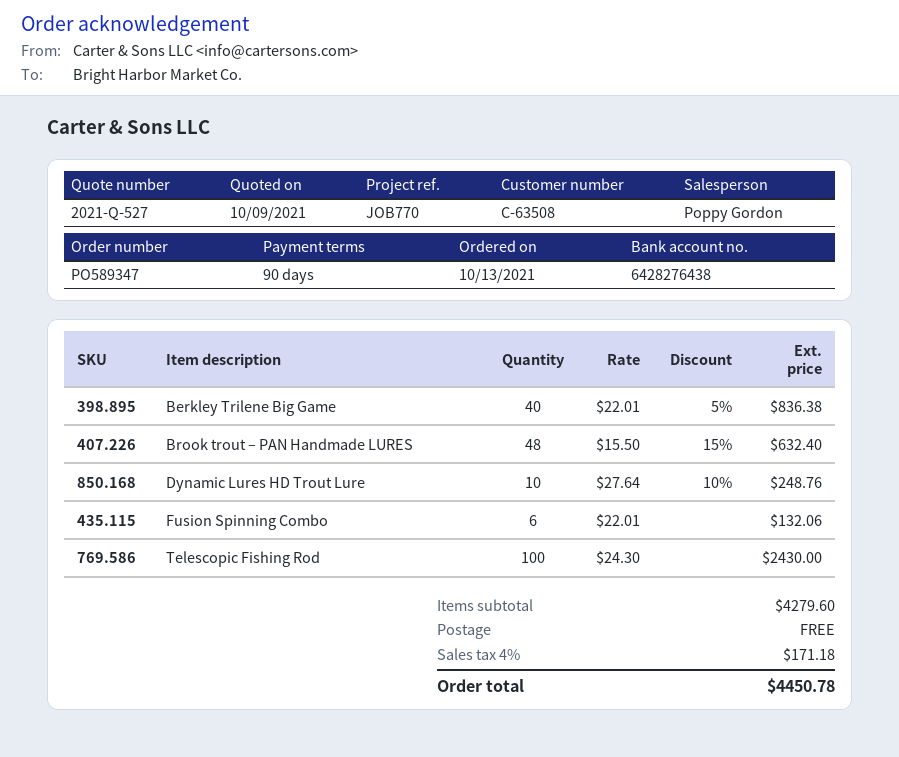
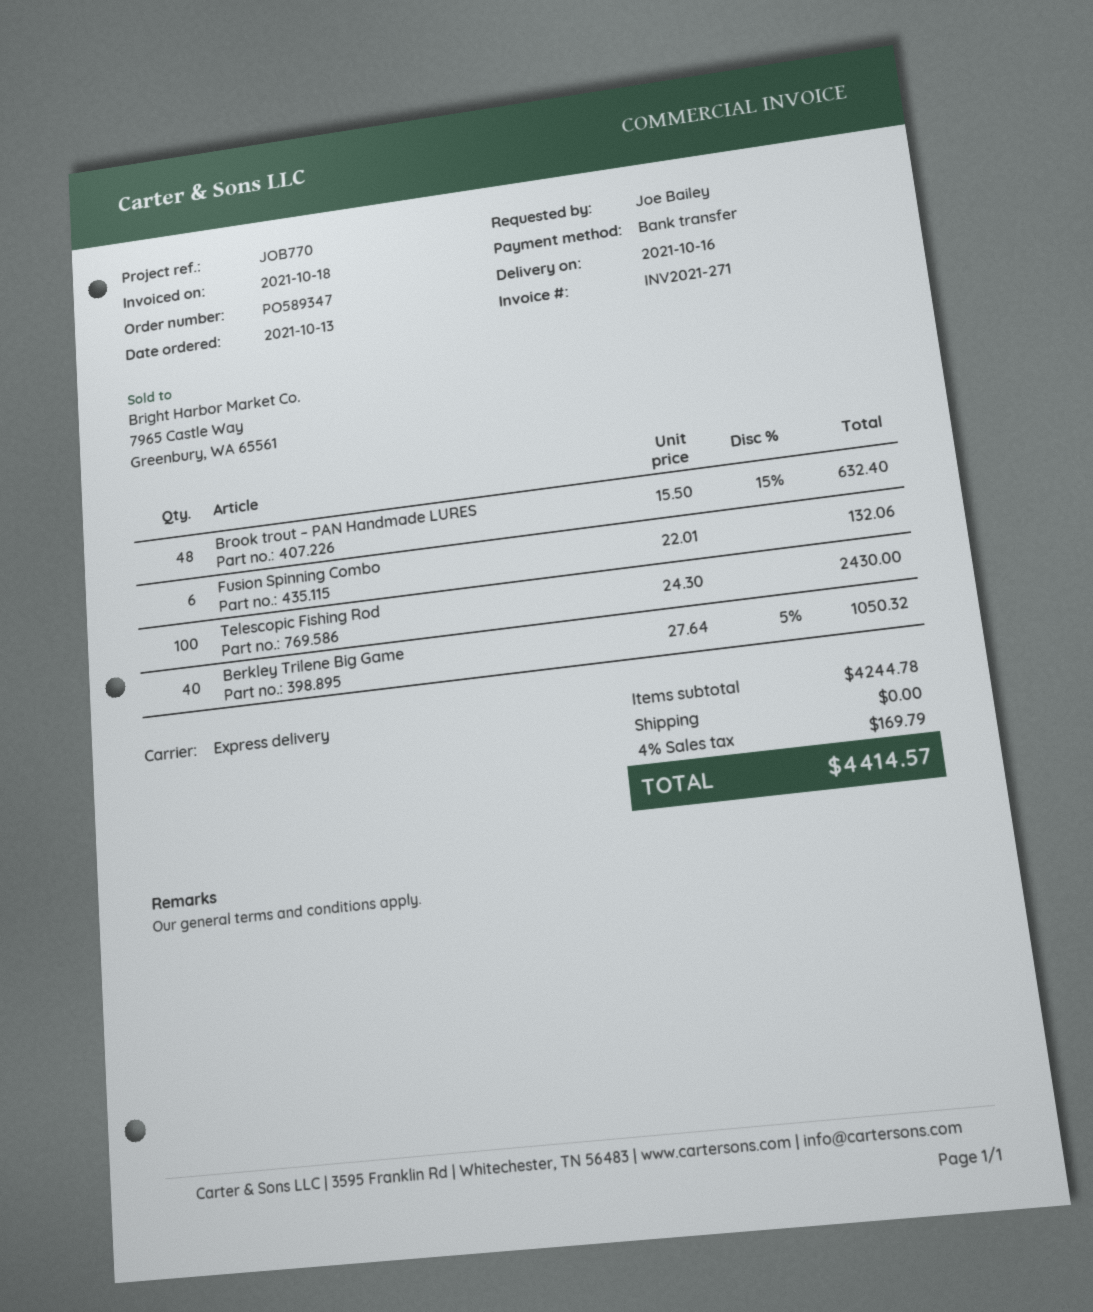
Berkley Trilene Big Game: 40 x 22.01 - 5% = 836.38 -> 40 x 27.64 - 5% = 1050.32
Dynamic Lures HD Trout Lure: 10 x 27.64 - 10% = 248.76 -> none
subtotal: 4279.60 -> 4244.78
tax: 4% = 171.18 -> 4% = 169.79
total: 4450.78 -> 4414.57

